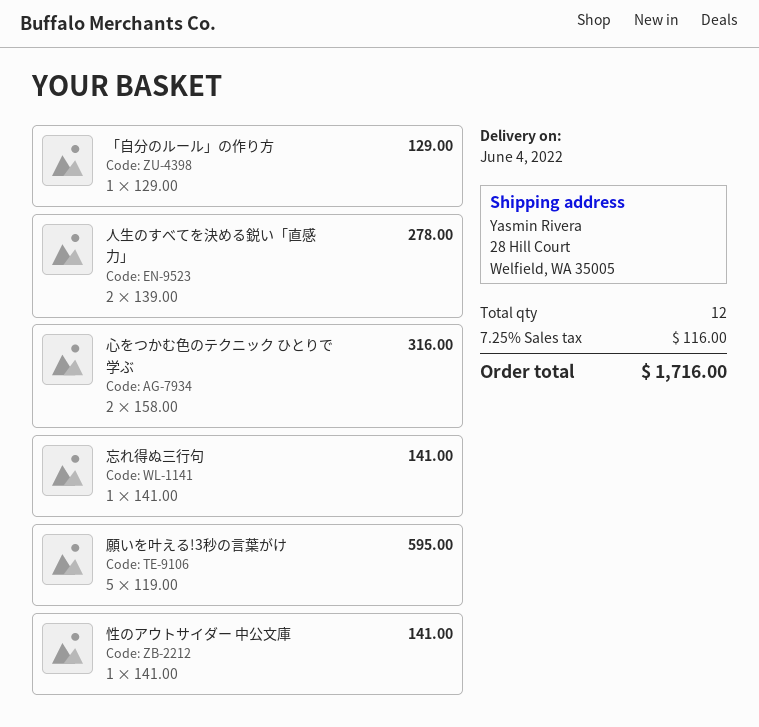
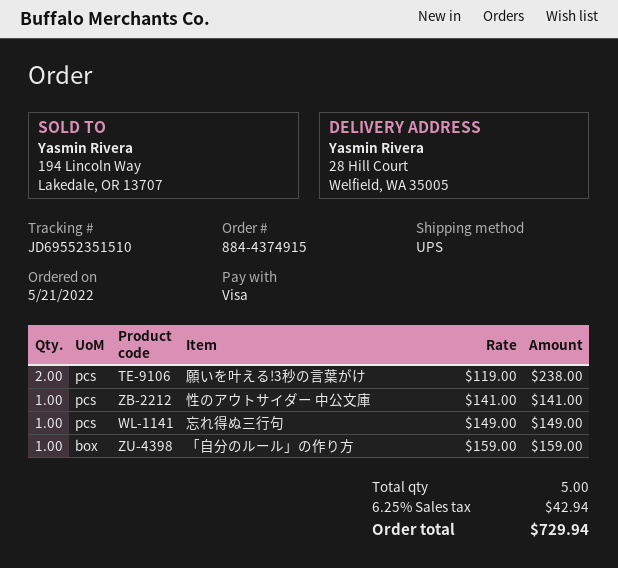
「自分のルール」の作り方: 1 x 129.00 = 129.00 -> 1 x 159.00 = 159.00
人生のすべてを決める鋭い「直感力」: 2 x 139.00 = 278.00 -> none
心をつかむ色のテクニック ひとりで学ぶ: 2 x 158.00 = 316.00 -> none
忘れ得ぬ三行句: 1 x 141.00 = 141.00 -> 1 x 149.00 = 149.00
願いを叶える!3秒の言葉がけ: 5 x 119.00 = 595.00 -> 2 x 119.00 = 238.00
total quantity: 12 -> 5
tax: 7.25% = 116.00 -> 6.25% = 42.94
total: 1716.00 -> 729.94

